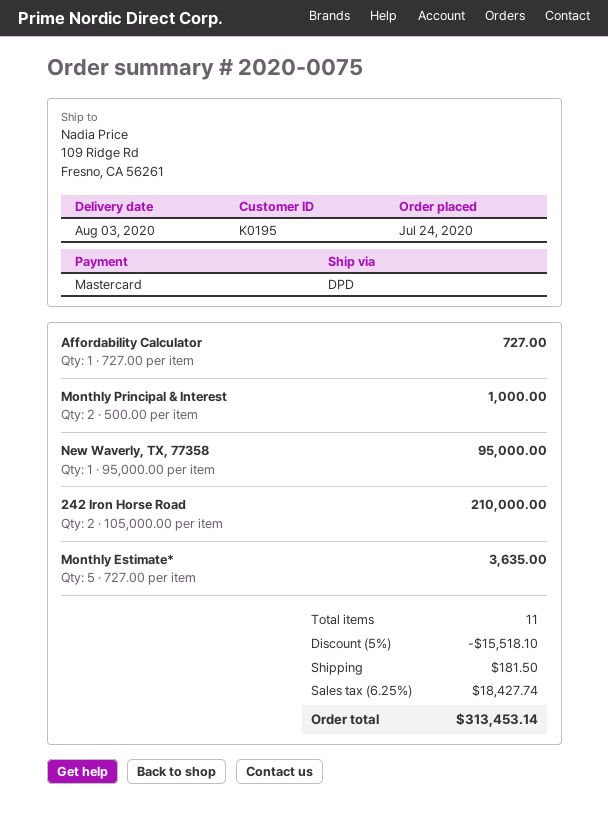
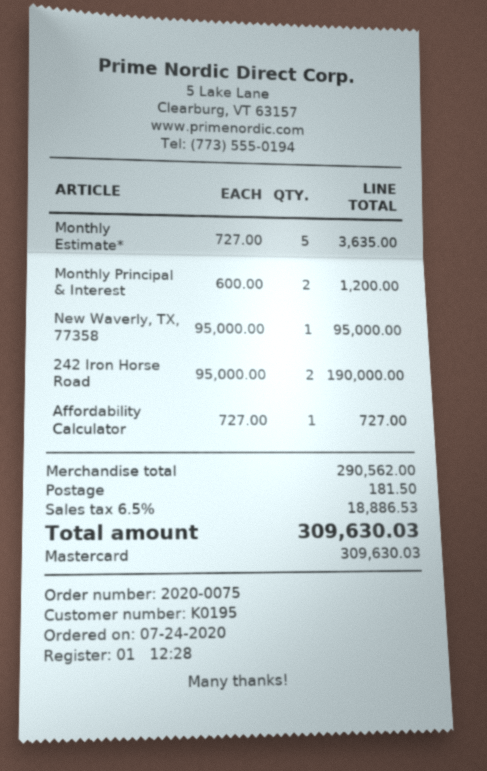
Monthly Principal & Interest: 2 x 500.00 = 1000.00 -> 2 x 600.00 = 1200.00
242 Iron Horse Road: 2 x 105000.00 = 210000.00 -> 2 x 95000.00 = 190000.00
discount: 5% = 15518.10 -> none
tax: 6.25% = 18427.74 -> 6.5% = 18886.53
total: 313453.14 -> 309630.03

